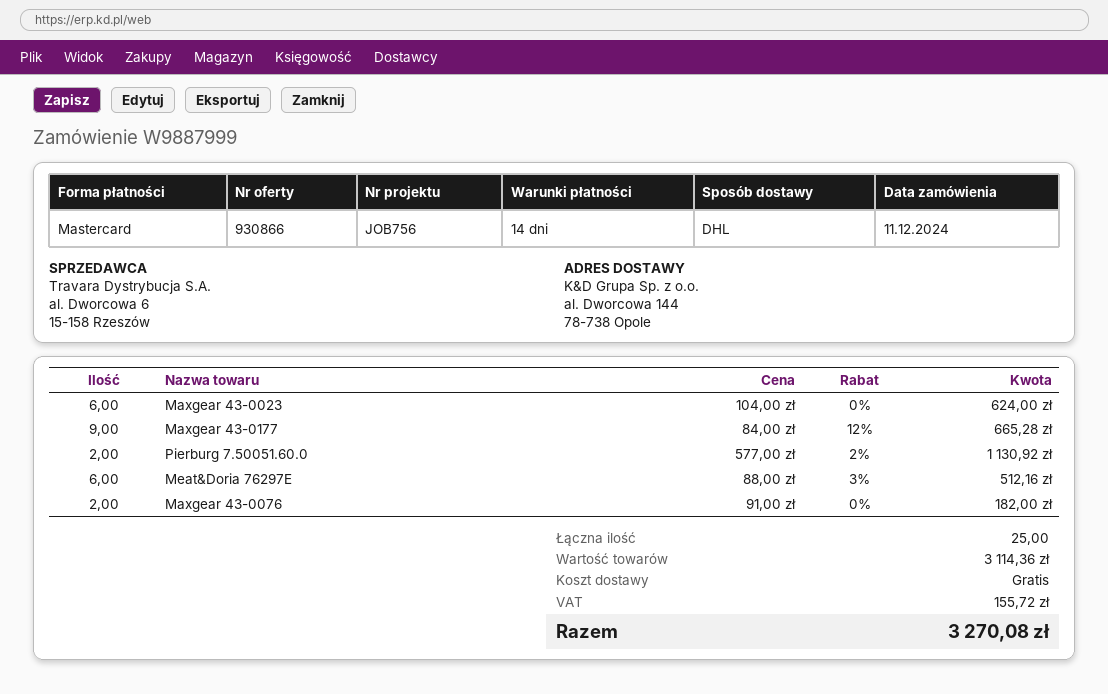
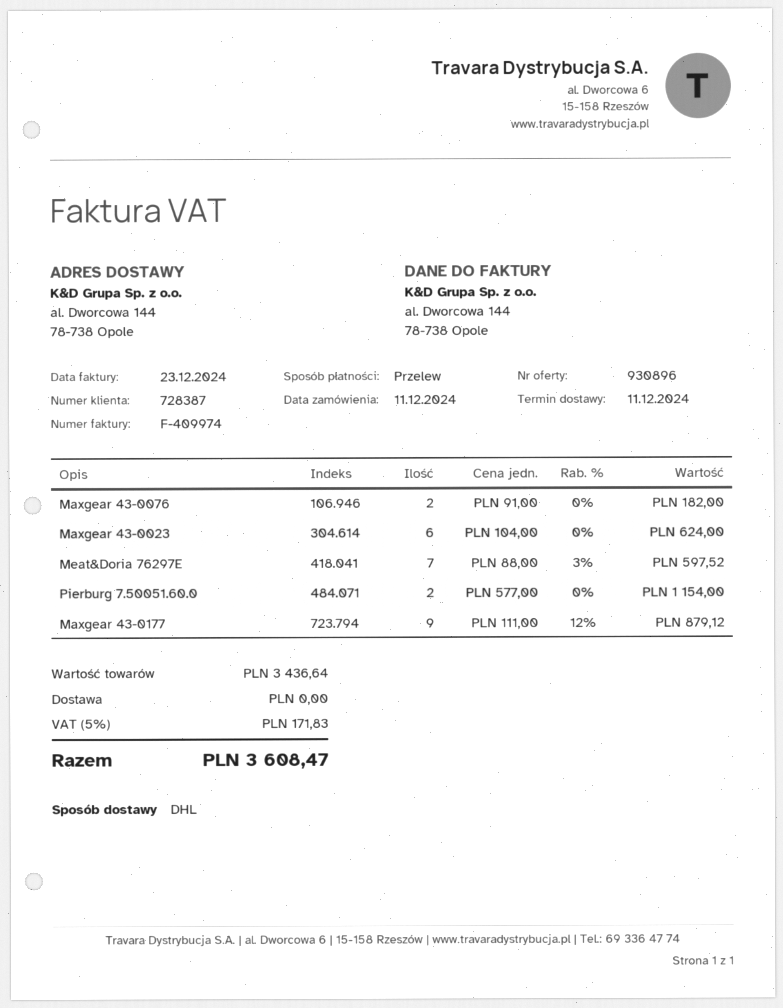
quote number: 930866 -> 930896
payment method: Mastercard -> bank transfer
Maxgear 43-0177: 9 x 84.00 - 12% = 665.28 -> 9 x 111.00 - 12% = 879.12
Pierburg 7.50051.60.0: 2 x 577.00 - 2% = 1130.92 -> 2 x 577.00 = 1154.00
Meat&Doria 76297E: 6 x 88.00 - 3% = 512.16 -> 7 x 88.00 - 3% = 597.52
subtotal: 3114.36 -> 3436.64
tax: 155.72 -> 171.83
total: 3270.08 -> 3608.47

